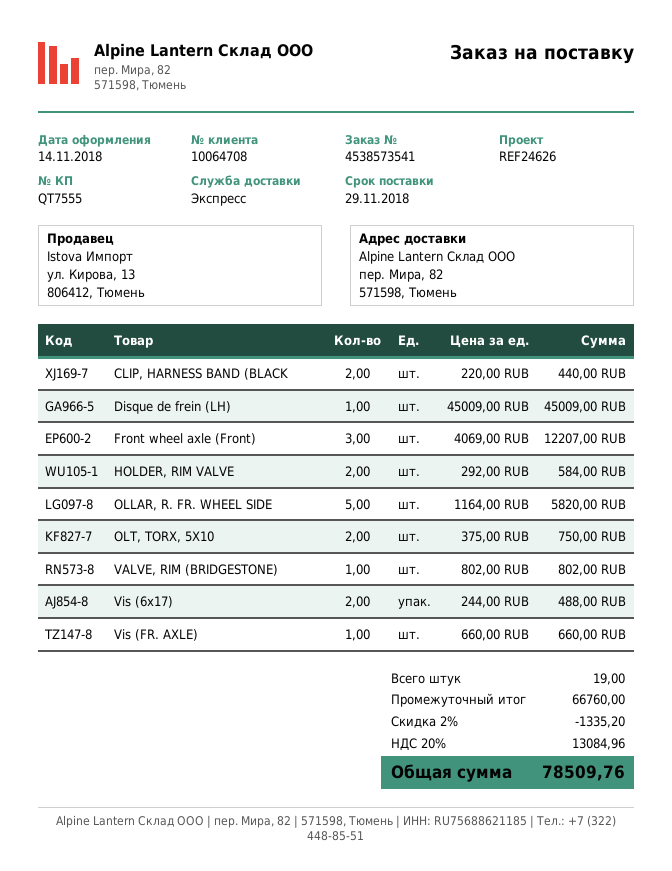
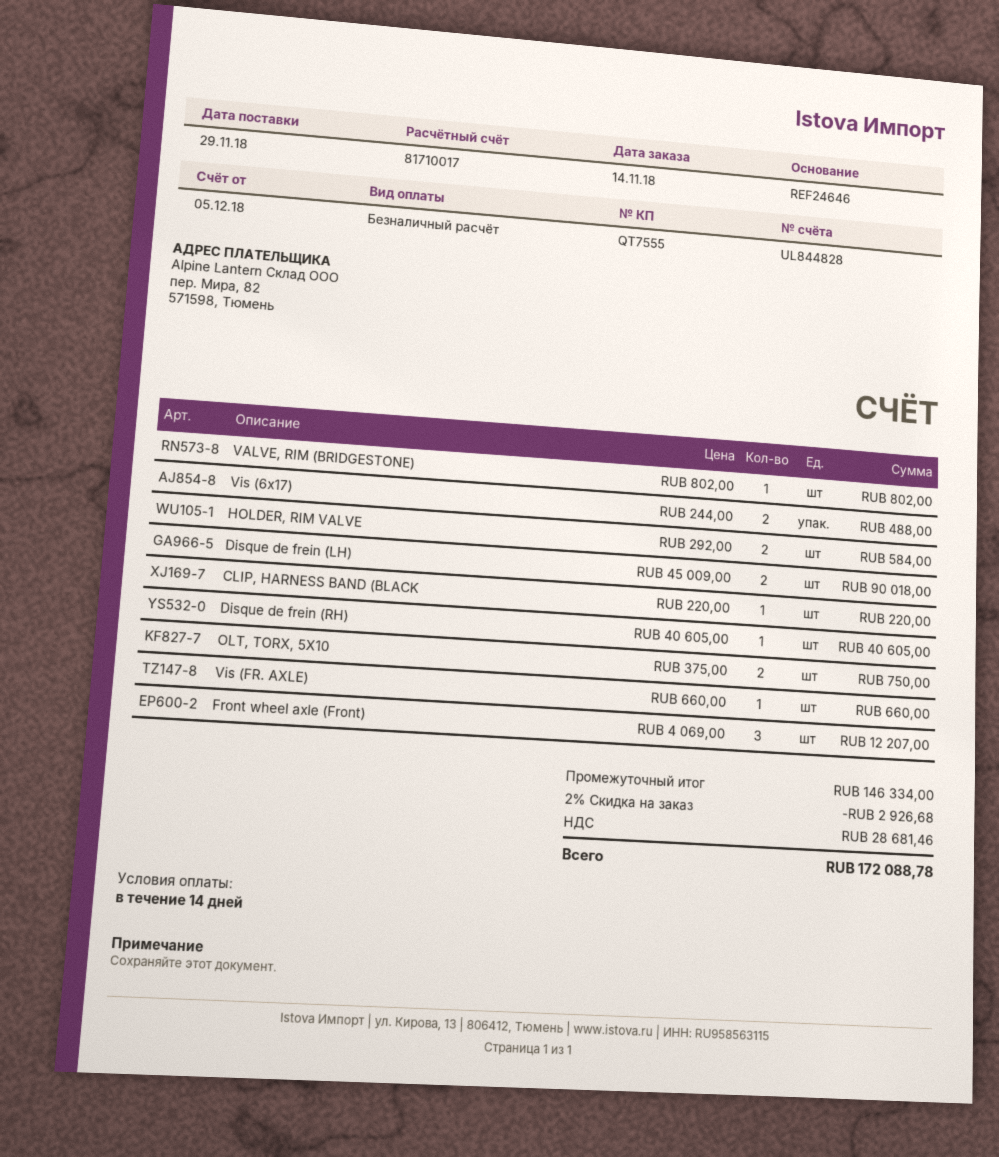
reference: REF24626 -> REF24646
CLIP, HARNESS BAND (BLACK: 2 x 220.00 = 440.00 -> 1 x 220.00 = 220.00
Disque de frein (LH): 1 x 45009.00 = 45009.00 -> 2 x 45009.00 = 90018.00
OLLAR, R. FR. WHEEL SIDE: 5 x 1164.00 = 5820.00 -> none
Disque de frein (RH): none -> 1 x 40605.00 = 40605.00
subtotal: 66760.00 -> 146334.00
discount: 2% = 1335.20 -> 2% = 2926.68
tax: 13084.96 -> 28681.46
total: 78509.76 -> 172088.78

